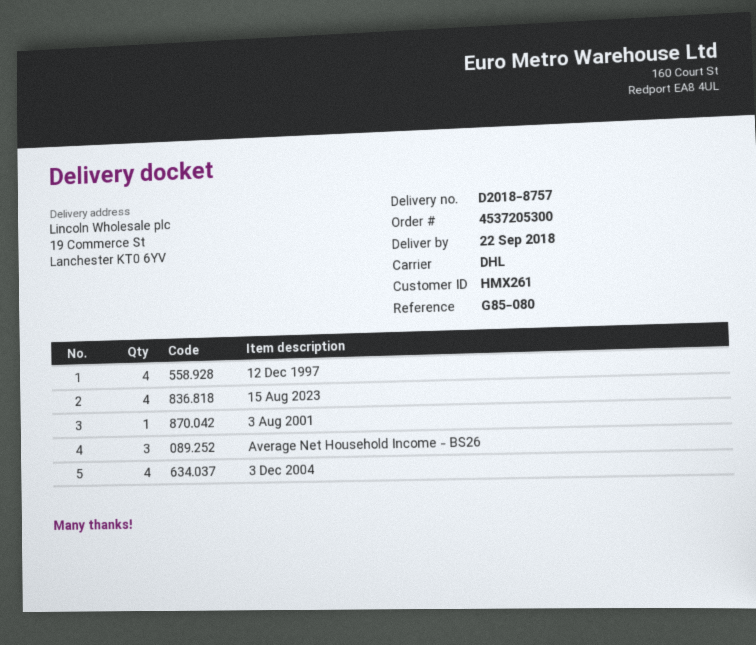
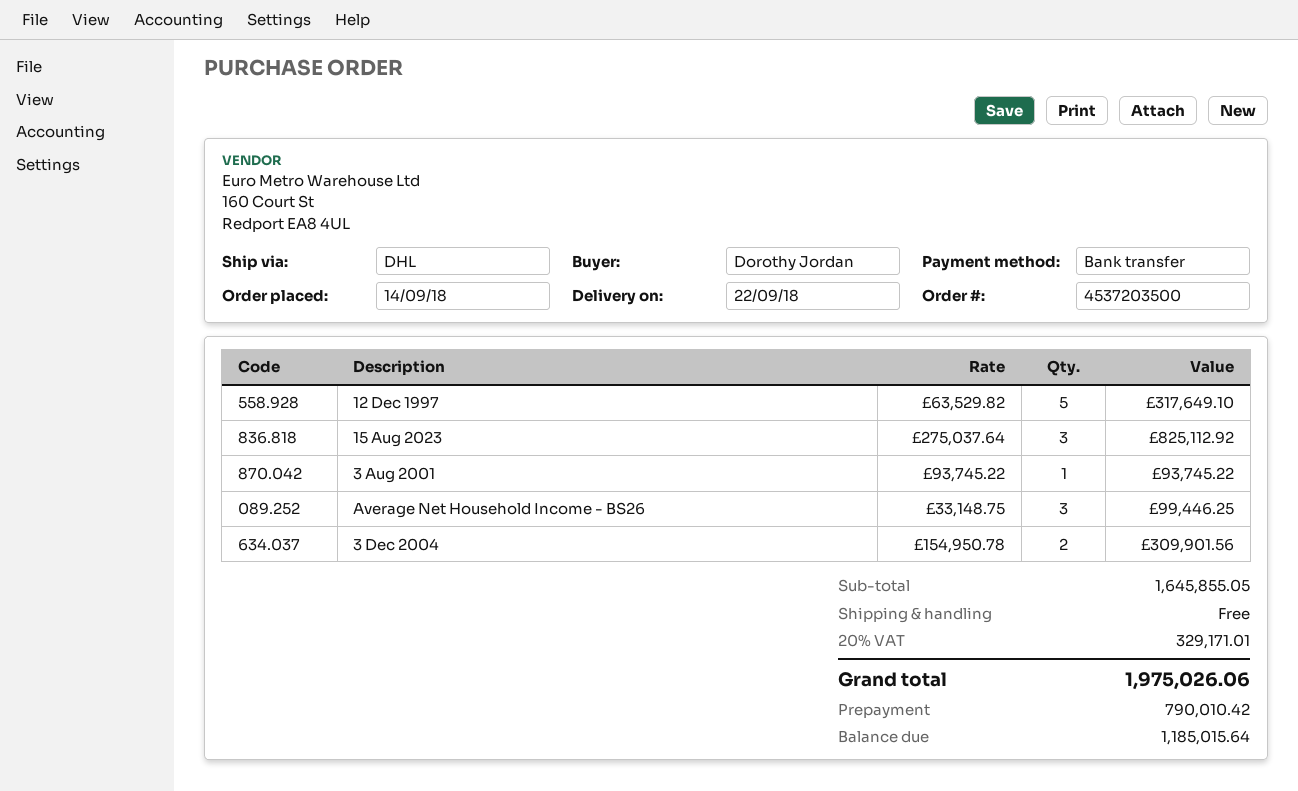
order number: 4537205300 -> 4537203500
12 Dec 1997: 4 -> 5
15 Aug 2023: 4 -> 3
3 Dec 2004: 4 -> 2

